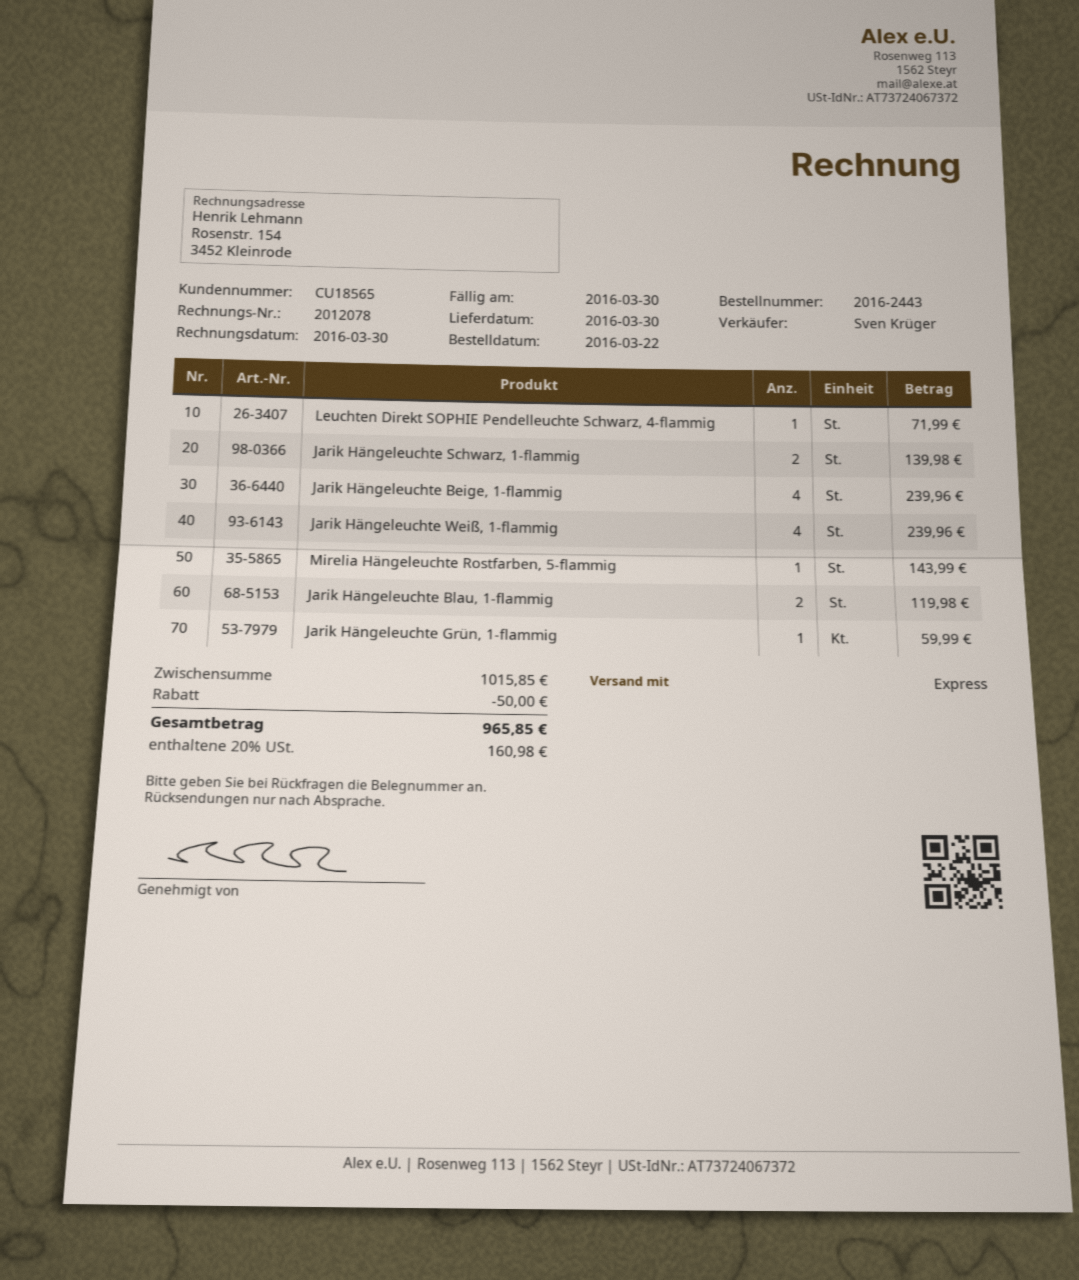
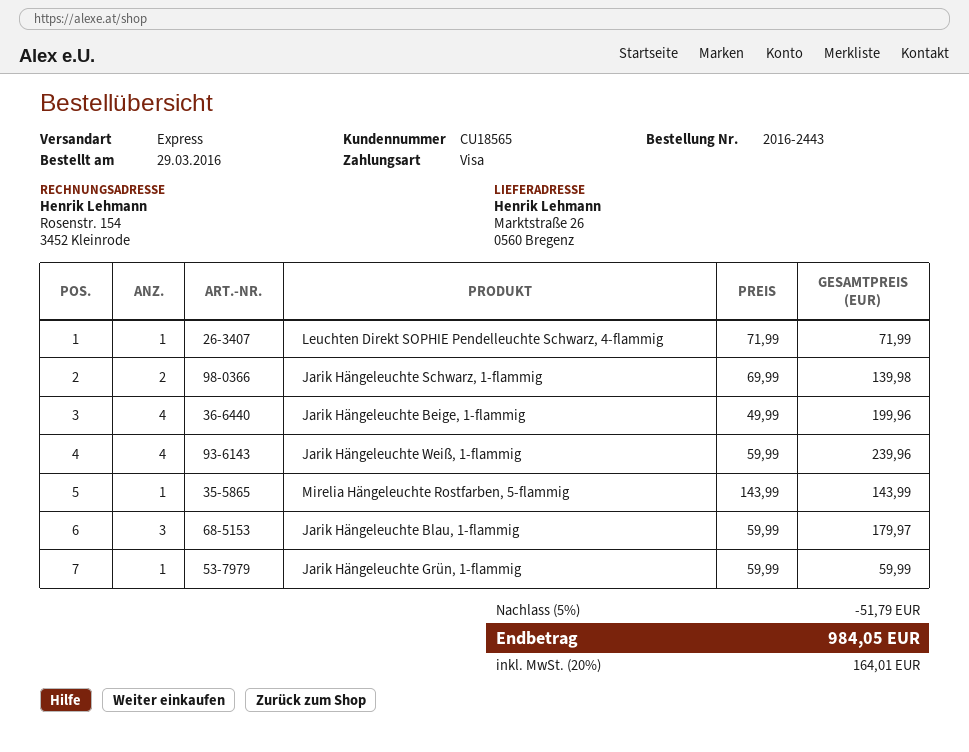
order date: 2016-03-22 -> 2016-03-29
Jarik Hängeleuchte Beige, 1-flammig: 4 for 239.96 -> 4 for 199.96
Jarik Hängeleuchte Blau, 1-flammig: 2 for 119.98 -> 3 for 179.97
discount: 50.00 -> 51.79
tax: 20% = 160.98 -> 20% = 164.01
total: 965.85 -> 984.05

